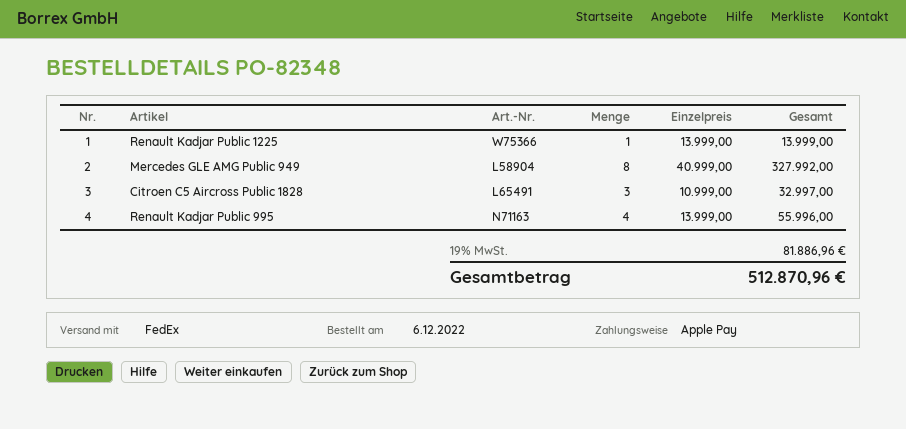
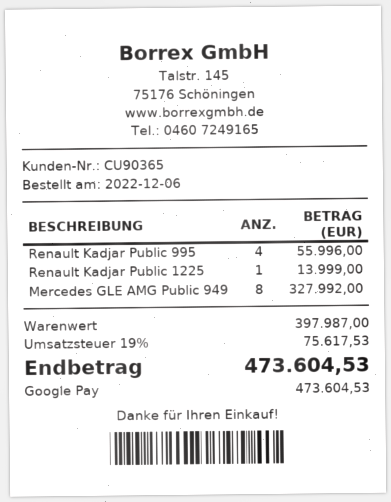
payment method: Apple Pay -> Google Pay
Citroen C5 Aircross Public 1828: 3 for 32997.00 -> none
tax: 19% = 81886.96 -> 19% = 75617.53
total: 512870.96 -> 473604.53

